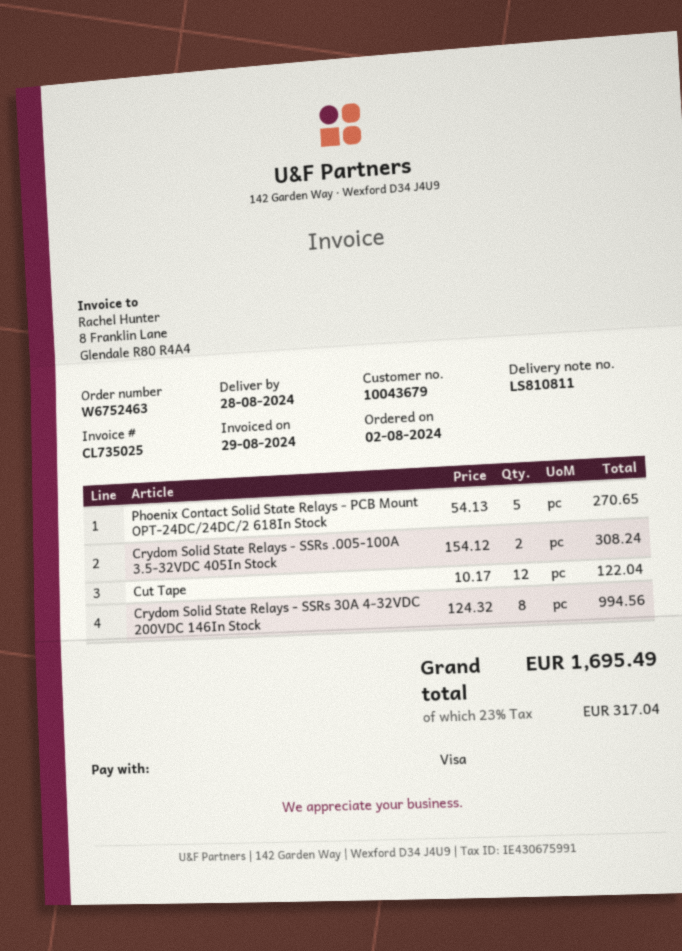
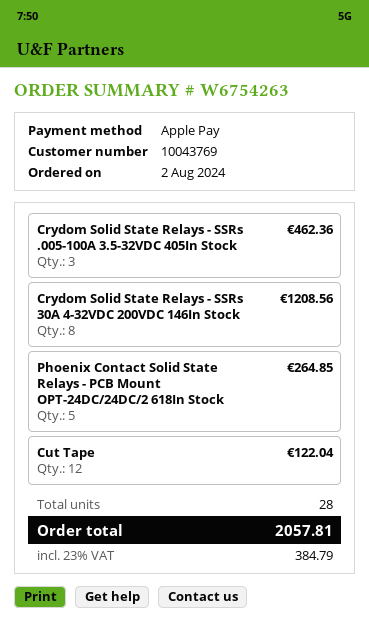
order number: W6752463 -> W6754263
customer number: 10043679 -> 10043769
payment method: Visa -> Apple Pay
Phoenix Contact Solid State Relays - PCB Mount OPT-24DC/24DC/2 618In Stock: 5 for 270.65 -> 5 for 264.85
Crydom Solid State Relays - SSRs .005-100A 3.5-32VDC 405In Stock: 2 for 308.24 -> 3 for 462.36
Crydom Solid State Relays - SSRs 30A 4-32VDC 200VDC 146In Stock: 8 for 994.56 -> 8 for 1208.56
tax: 23% = 317.04 -> 23% = 384.79
total: 1695.49 -> 2057.81

